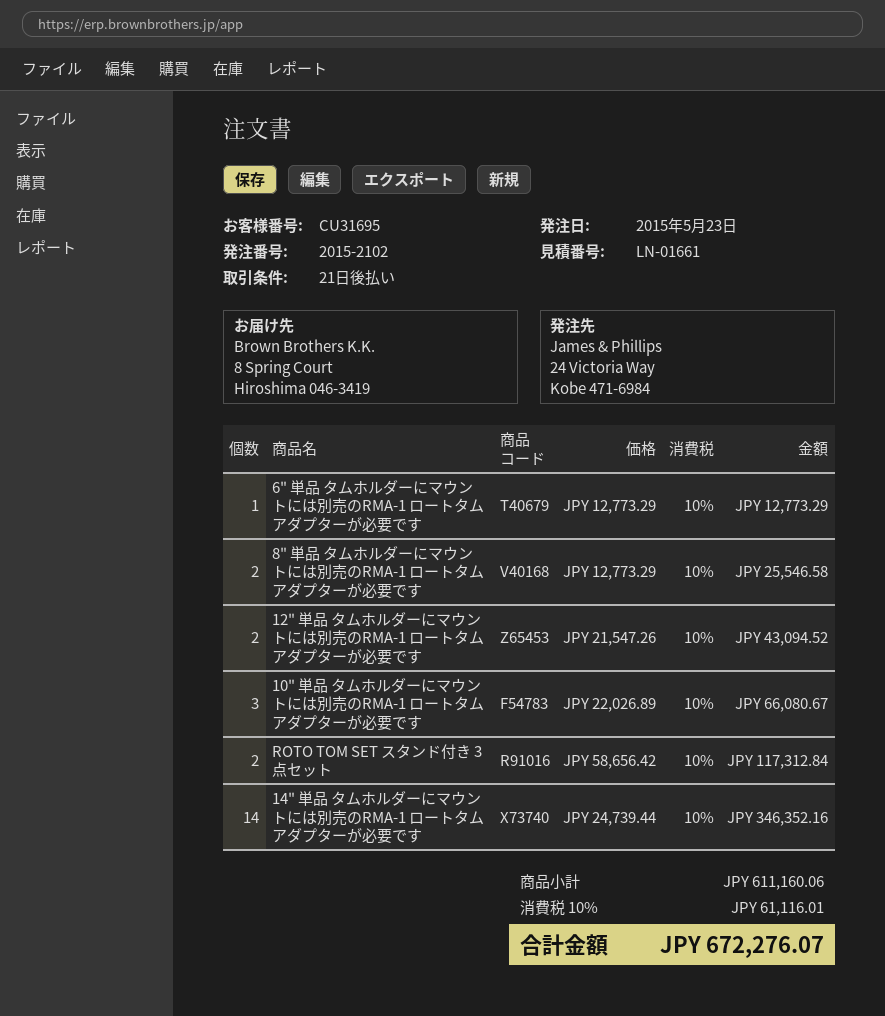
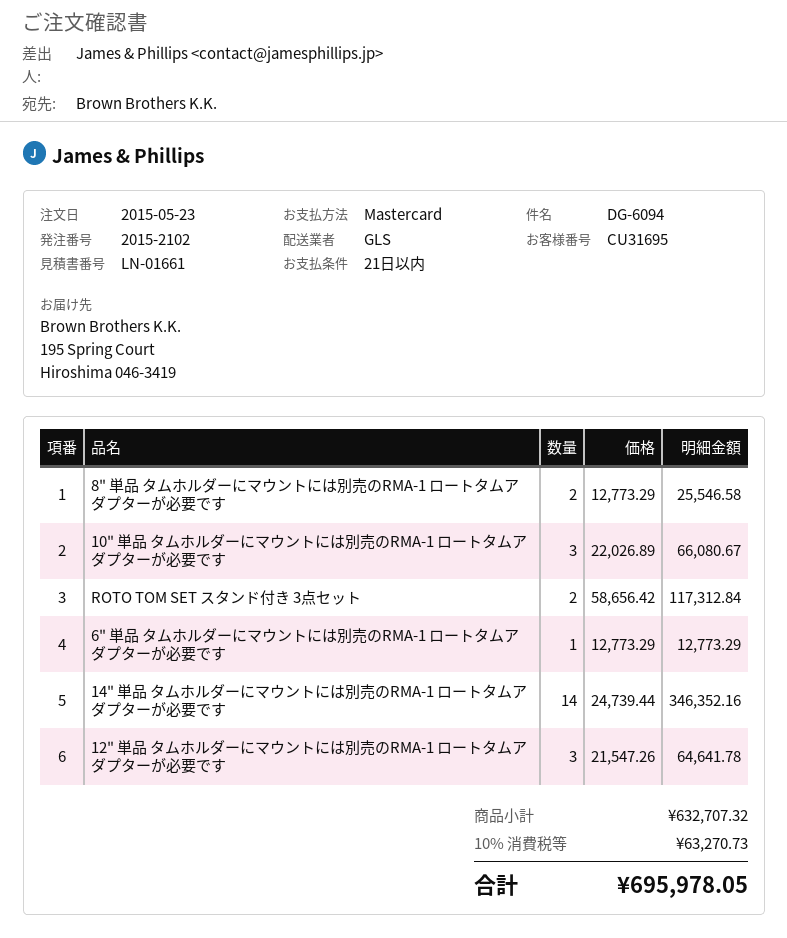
ship to: 8 Spring Court, Hiroshima 046-3419 -> 195 Spring Court, Hiroshima 046-3419
12" 単品 タムホルダーにマウントには別売のRMA-1 ロートタムアダプターが必要です: 2 x 21547.26 = 43094.52 -> 3 x 21547.26 = 64641.78
subtotal: 611160.06 -> 632707.32
tax: 10% = 61116.01 -> 10% = 63270.73
total: 672276.07 -> 695978.05

